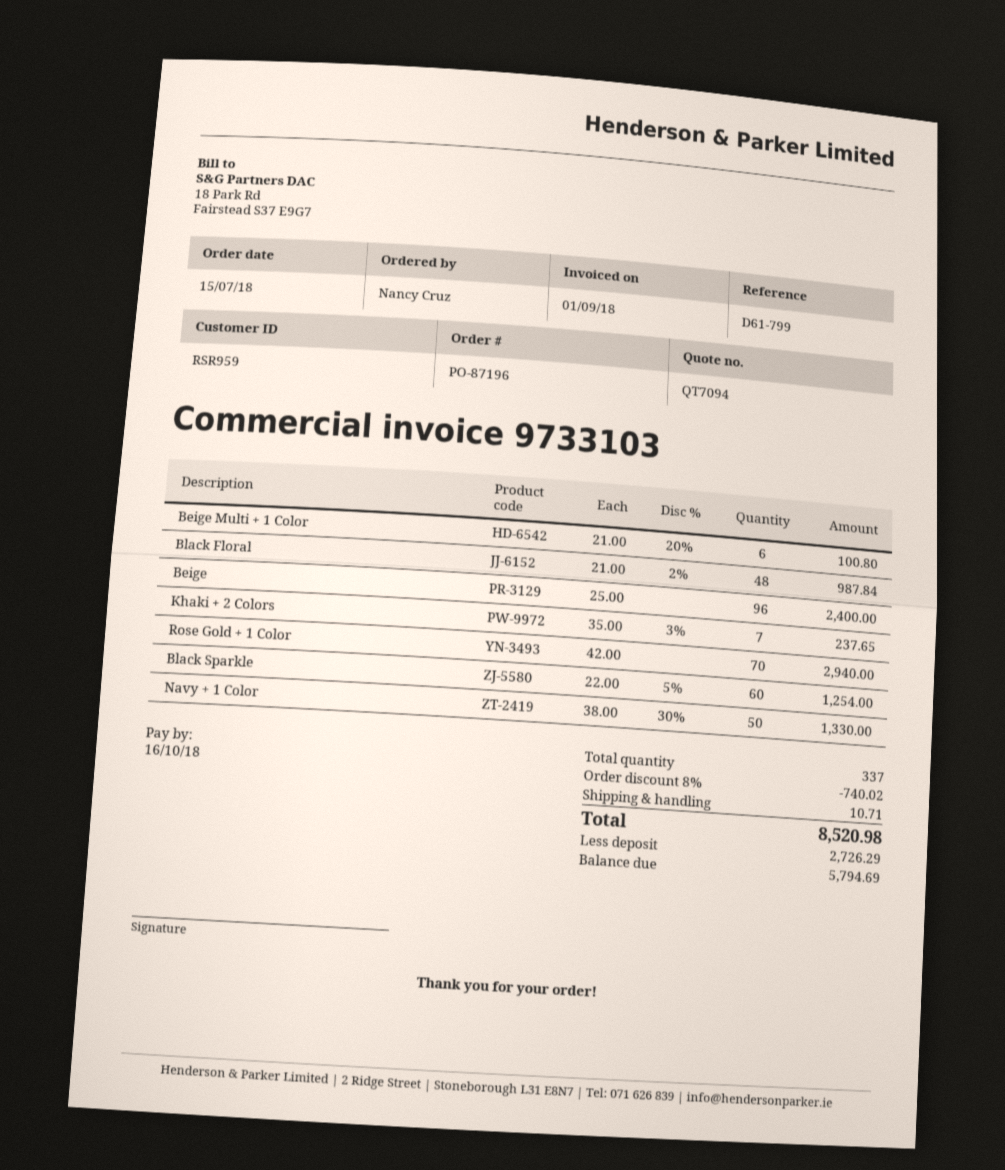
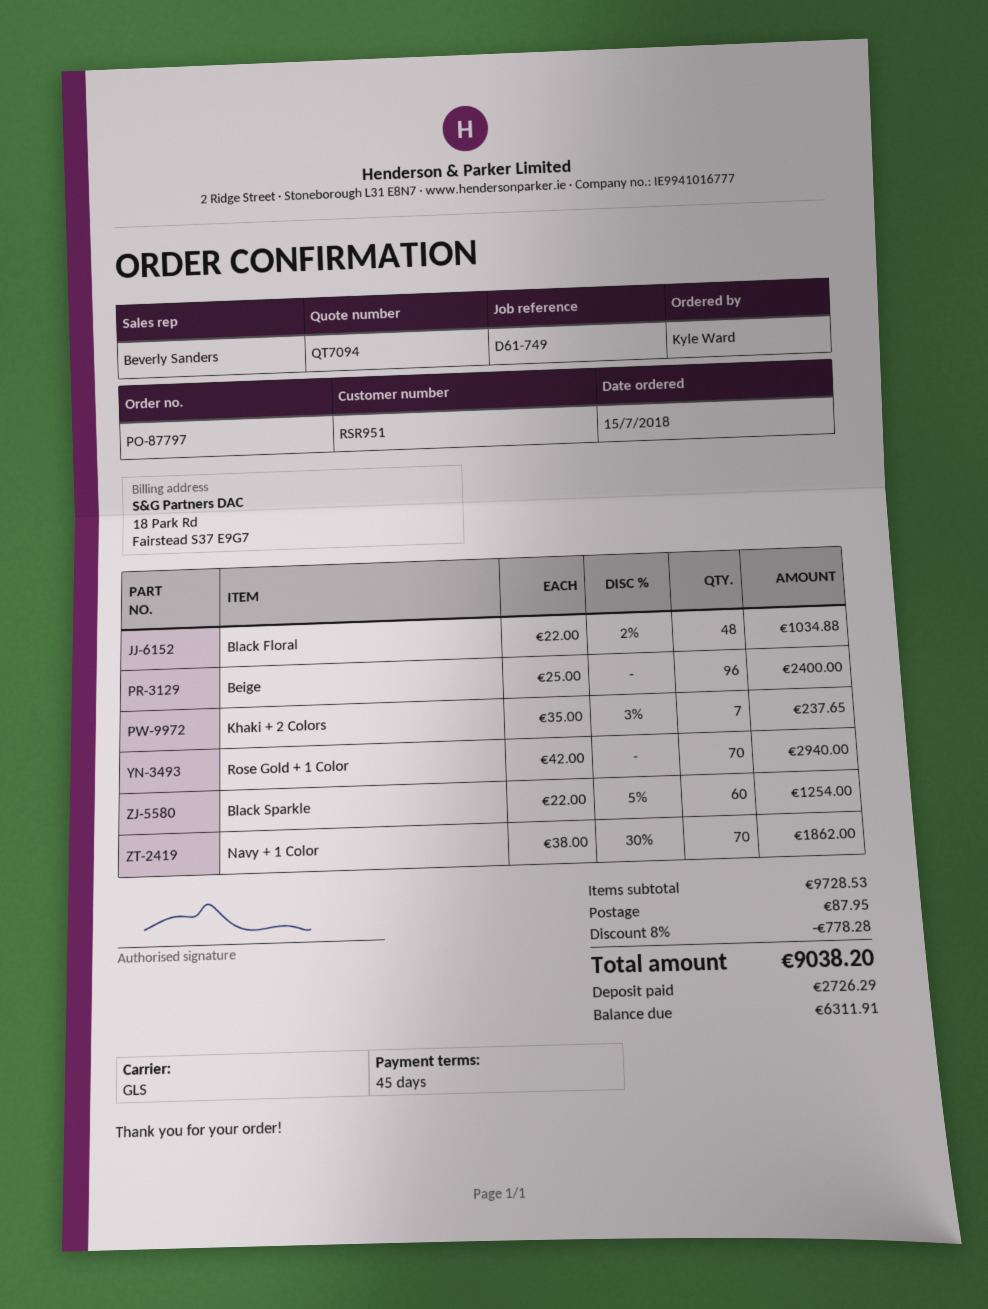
order number: PO-87196 -> PO-87797
customer number: RSR959 -> RSR951
reference: D61-799 -> D61-749
ordered by: Nancy Cruz -> Kyle Ward
Beige Multi + 1 Color: 6 x 21.00 - 20% = 100.80 -> none
Black Floral: 48 x 21.00 - 2% = 987.84 -> 48 x 22.00 - 2% = 1034.88
Navy + 1 Color: 50 x 38.00 - 30% = 1330.00 -> 70 x 38.00 - 30% = 1862.00
discount: 8% = 740.02 -> 8% = 778.28
shipping: 10.71 -> 87.95
total: 8520.98 -> 9038.20
balance: 5794.69 -> 6311.91

